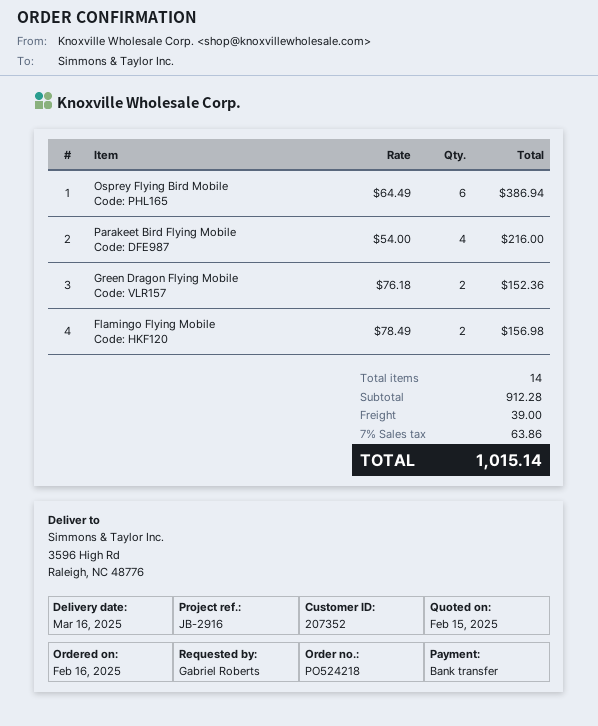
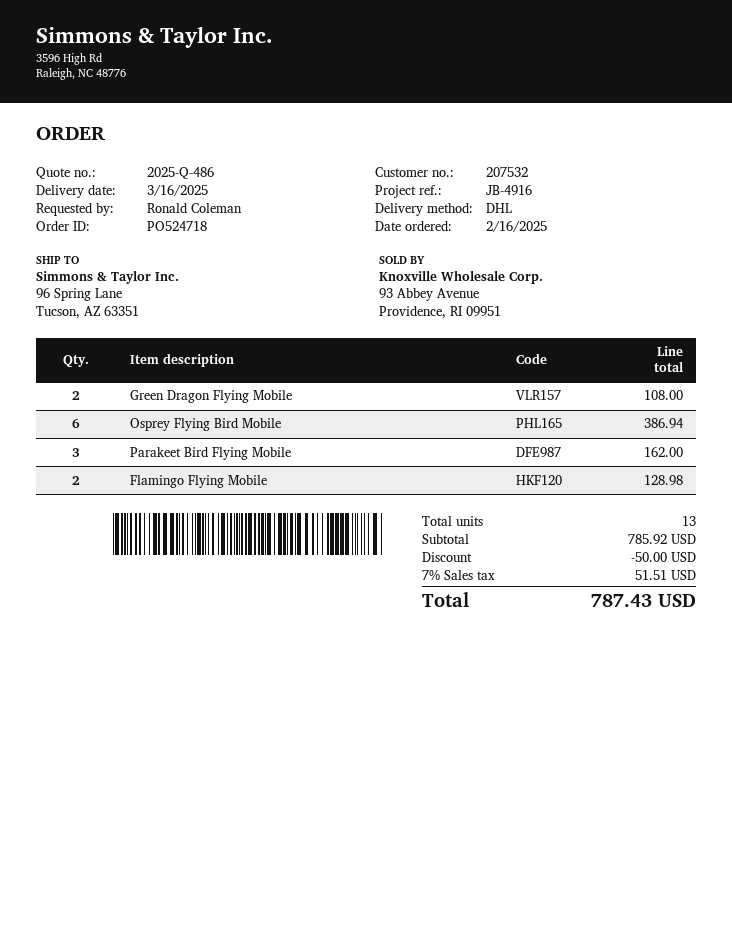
order number: PO524218 -> PO524718
customer number: 207352 -> 207532
reference: JB-2916 -> JB-4916
ordered by: Gabriel Roberts -> Ronald Coleman
ship to: 3596 High Rd, Raleigh, NC 48776 -> 96 Spring Lane, Tucson, AZ 63351
Parakeet Bird Flying Mobile: 4 for 216.00 -> 3 for 162.00
Green Dragon Flying Mobile: 2 for 152.36 -> 2 for 108.00
Flamingo Flying Mobile: 2 for 156.98 -> 2 for 128.98
total quantity: 14 -> 13
subtotal: 912.28 -> 785.92
discount: none -> 50.00
shipping: 39.00 -> none
tax: 7% = 63.86 -> 7% = 51.51
total: 1015.14 -> 787.43

